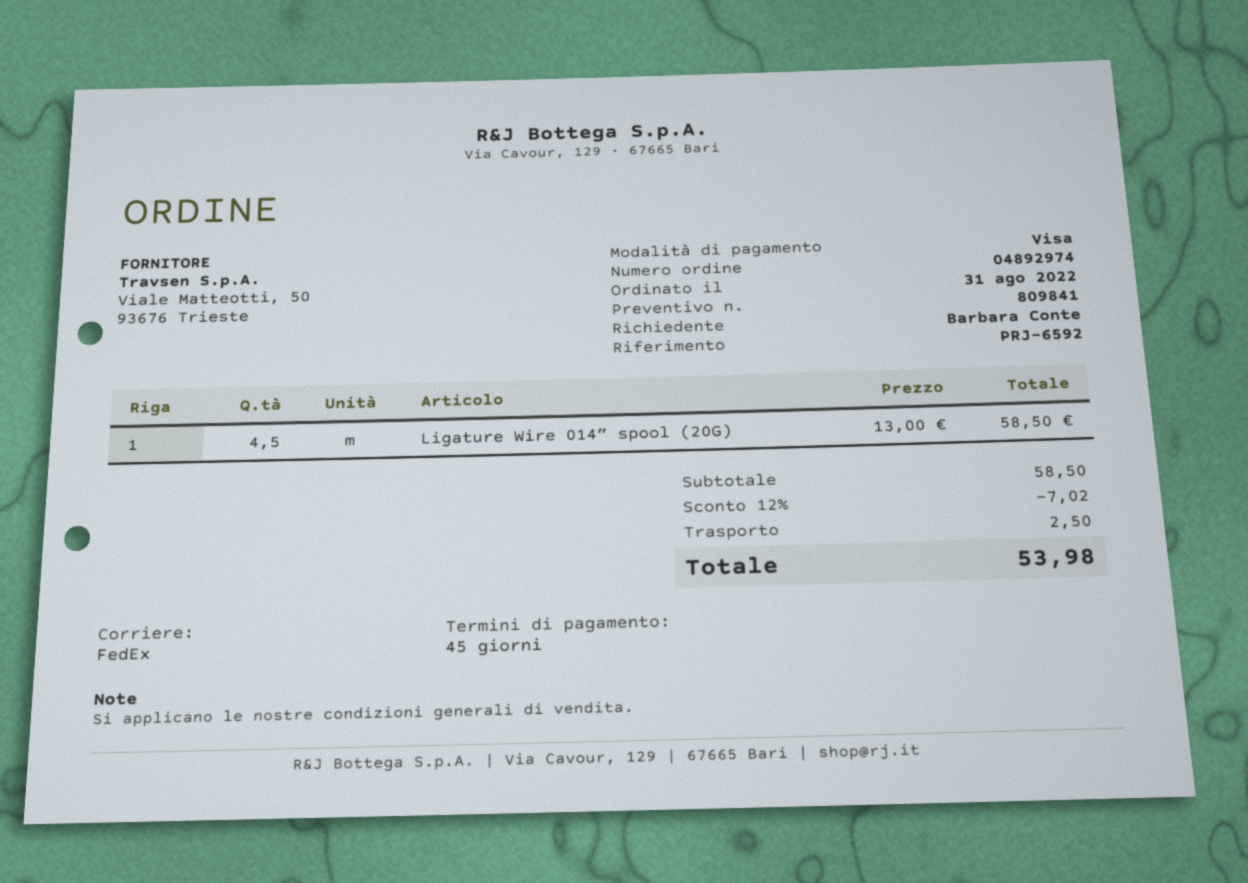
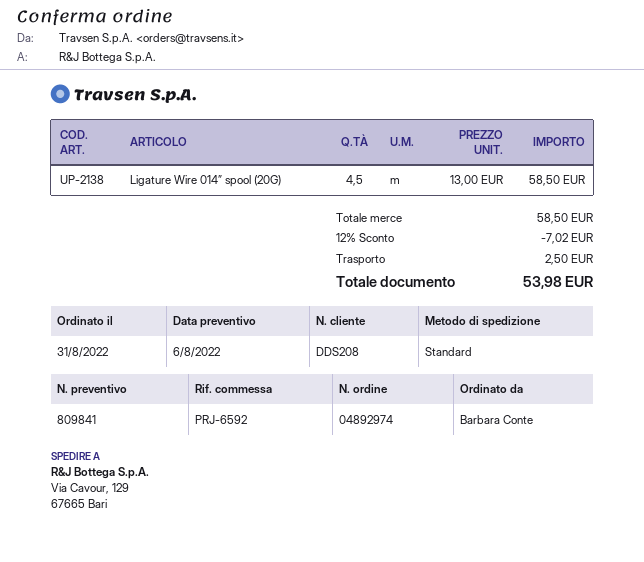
shipping method: FedEx -> standard

